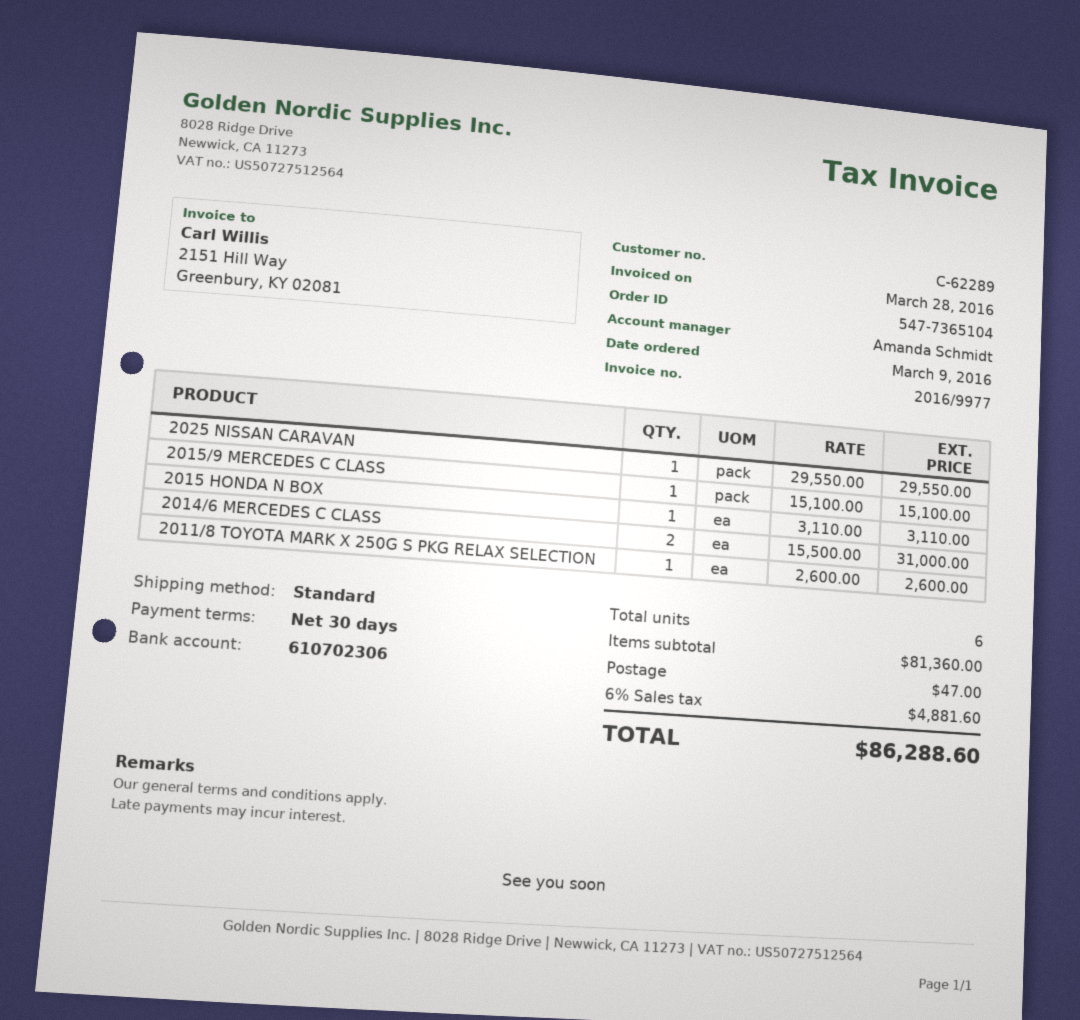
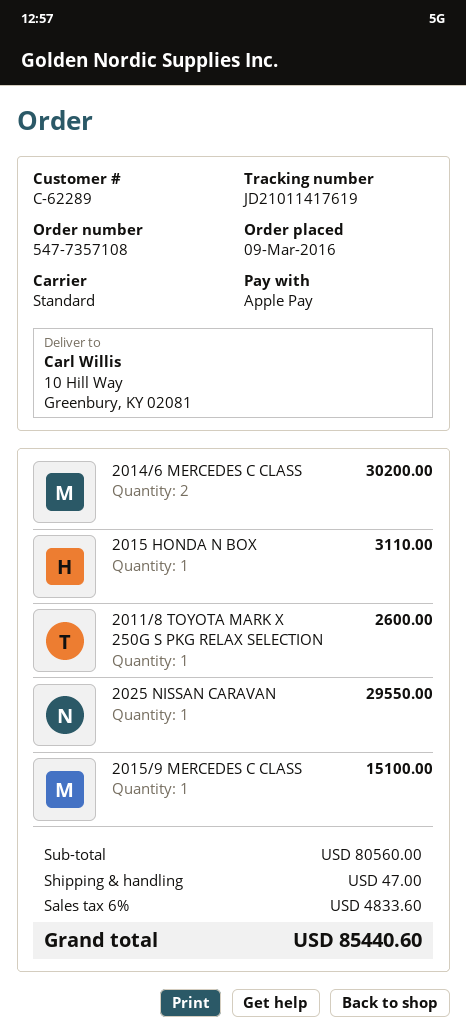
order number: 547-7365104 -> 547-7357108
2014/6 MERCEDES C CLASS: 2 for 31000.00 -> 2 for 30200.00
subtotal: 81360.00 -> 80560.00
tax: 6% = 4881.60 -> 6% = 4833.60
total: 86288.60 -> 85440.60

